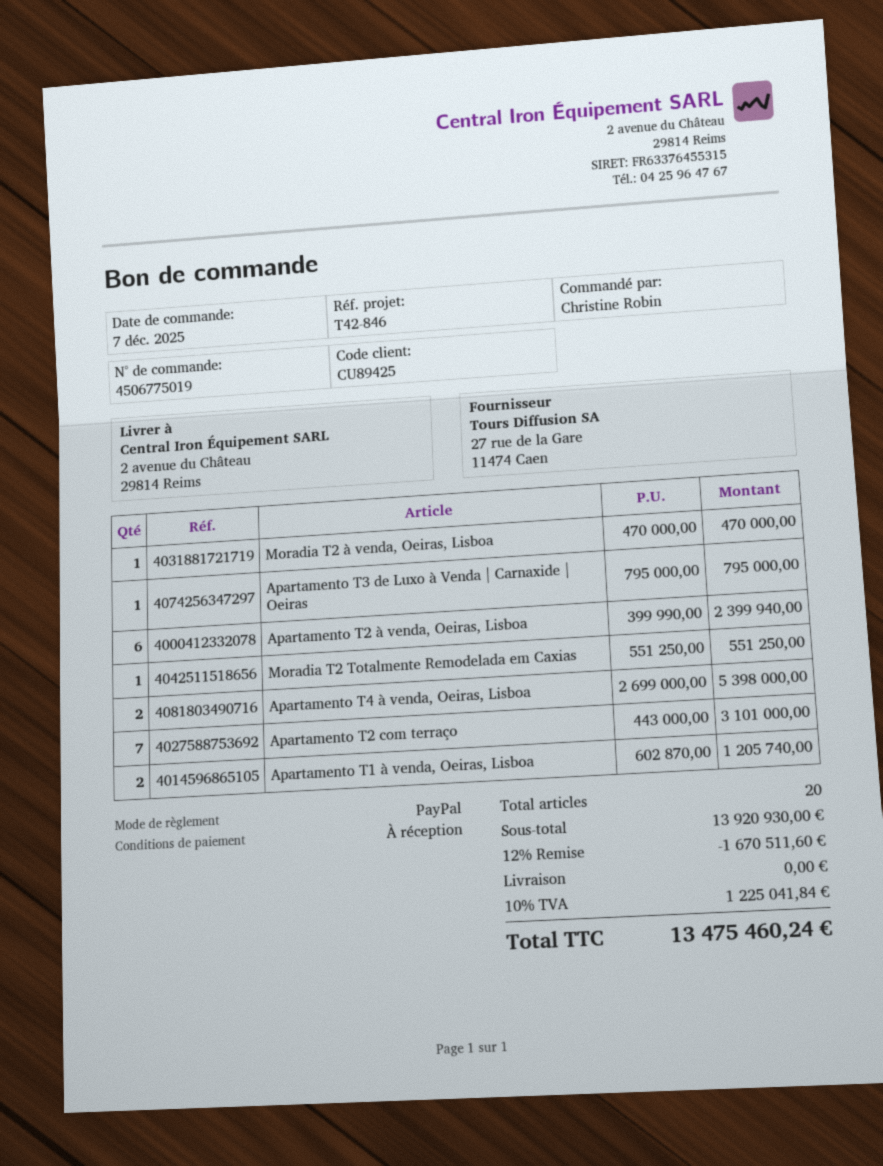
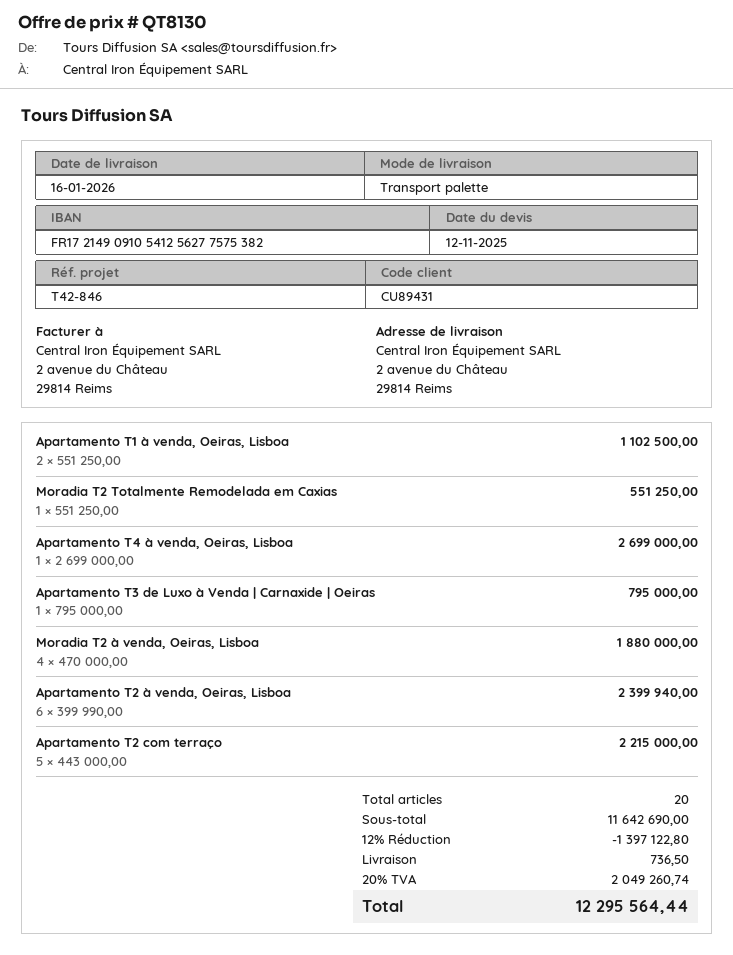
customer number: CU89425 -> CU89431
Moradia T2 à venda, Oeiras, Lisboa: 1 x 470000.00 = 470000.00 -> 4 x 470000.00 = 1880000.00
Apartamento T4 à venda, Oeiras, Lisboa: 2 x 2699000.00 = 5398000.00 -> 1 x 2699000.00 = 2699000.00
Apartamento T2 com terraço: 7 x 443000.00 = 3101000.00 -> 5 x 443000.00 = 2215000.00
Apartamento T1 à venda, Oeiras, Lisboa: 2 x 602870.00 = 1205740.00 -> 2 x 551250.00 = 1102500.00
subtotal: 13920930.00 -> 11642690.00
discount: 12% = 1670511.60 -> 12% = 1397122.80
shipping: 0.00 -> 736.50
tax: 10% = 1225041.84 -> 20% = 2049260.74
total: 13475460.24 -> 12295564.44

